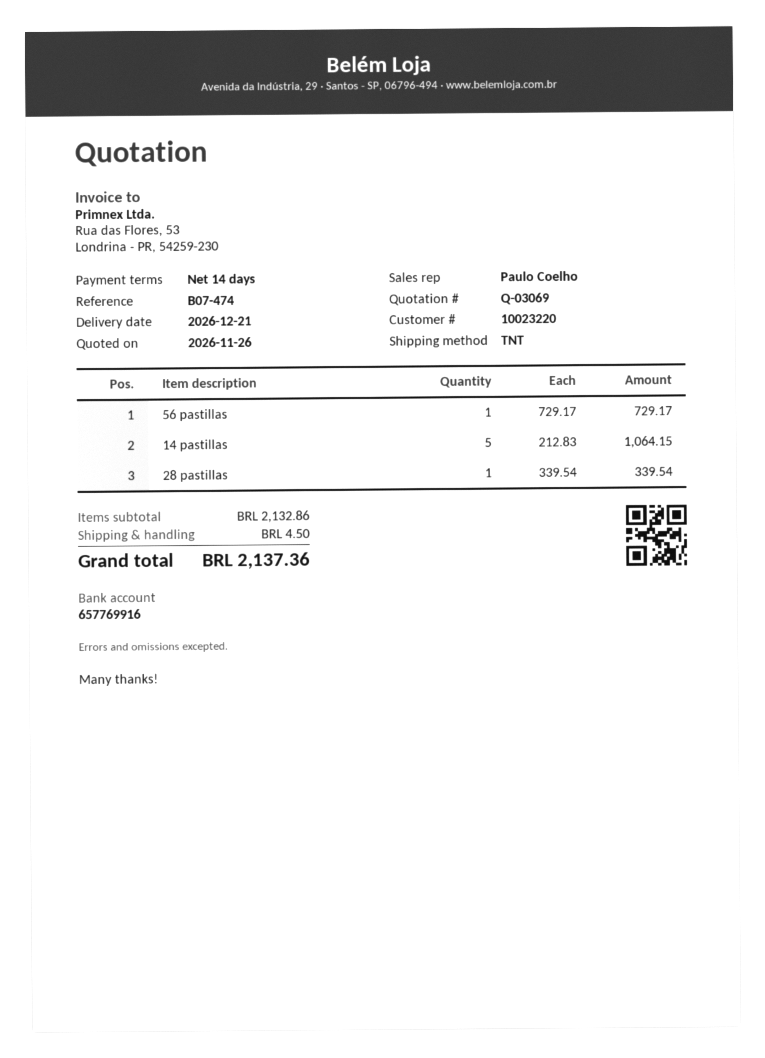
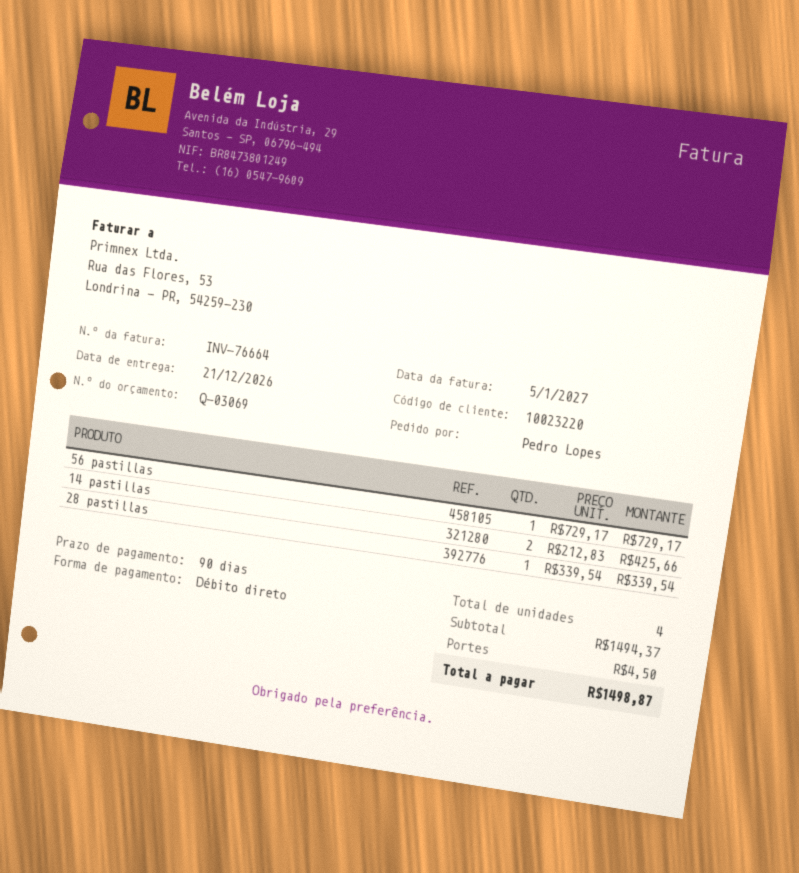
payment terms: 14 days -> 90 days
14 pastillas: 5 x 212.83 = 1064.15 -> 2 x 212.83 = 425.66
subtotal: 2132.86 -> 1494.37
total: 2137.36 -> 1498.87

